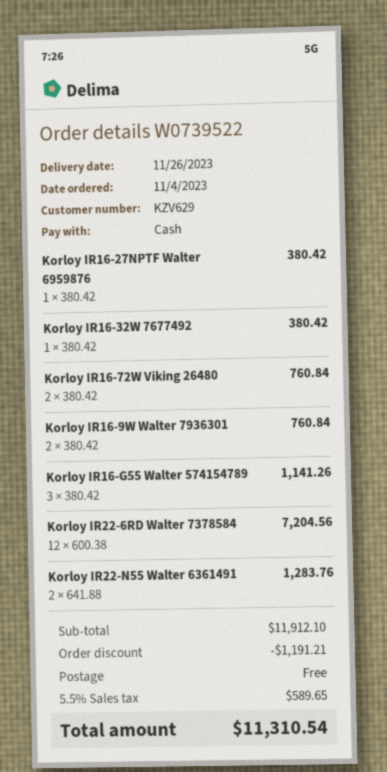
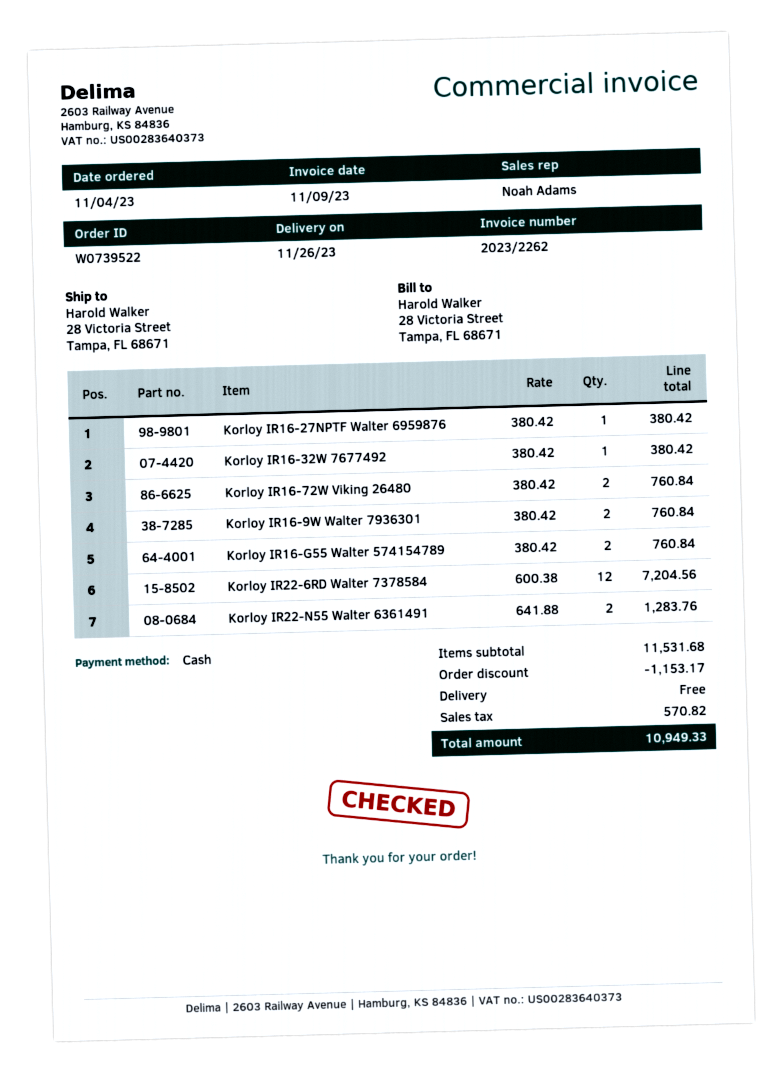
Korloy IR16-G55 Walter 574154789: 3 x 380.42 = 1141.26 -> 2 x 380.42 = 760.84
subtotal: 11912.10 -> 11531.68
discount: 1191.21 -> 1153.17
tax: 589.65 -> 570.82
total: 11310.54 -> 10949.33

